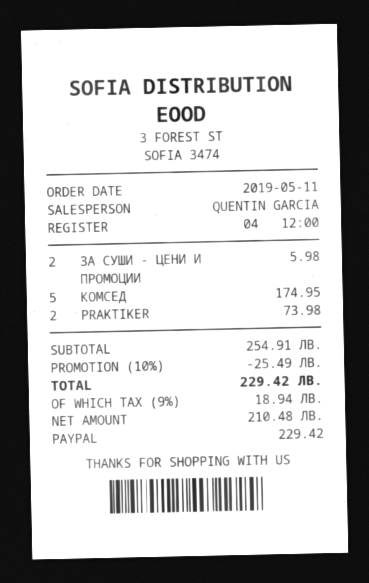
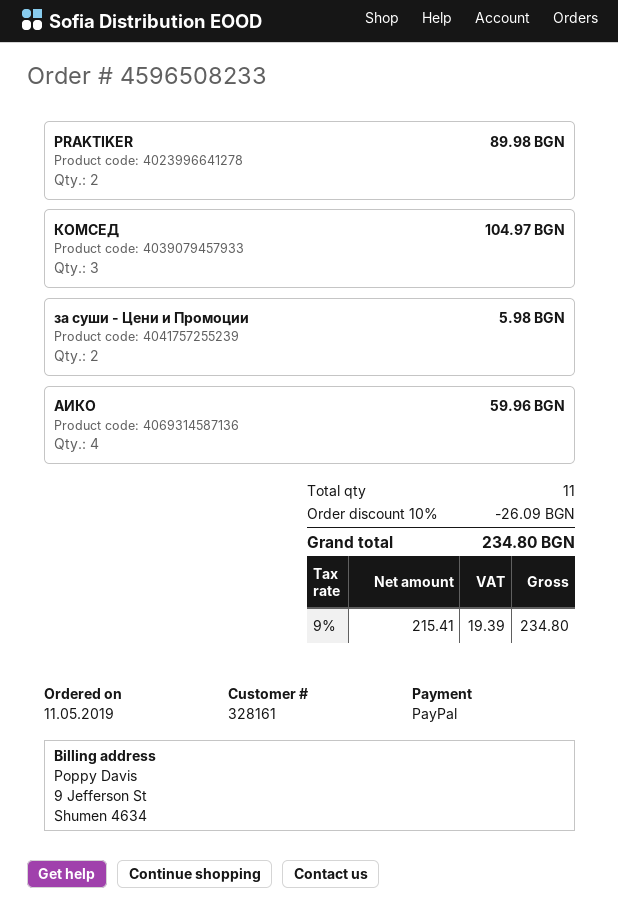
КОМСЕД: 5 for 174.95 -> 3 for 104.97
PRAKTIKER: 2 for 73.98 -> 2 for 89.98
АИКО: none -> 4 for 59.96
discount: 10% = 25.49 -> 10% = 26.09
net: 210.48 -> 215.41
tax: 9% = 18.94 -> 9% = 19.39
total: 229.42 -> 234.80

